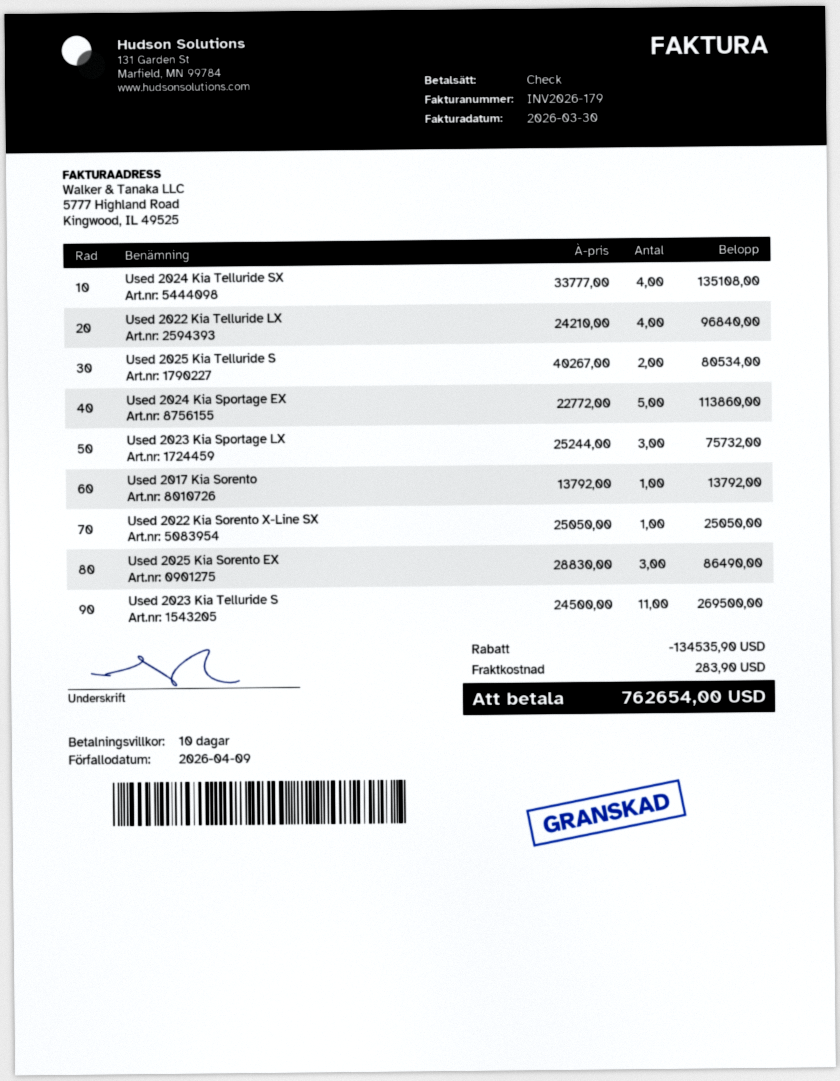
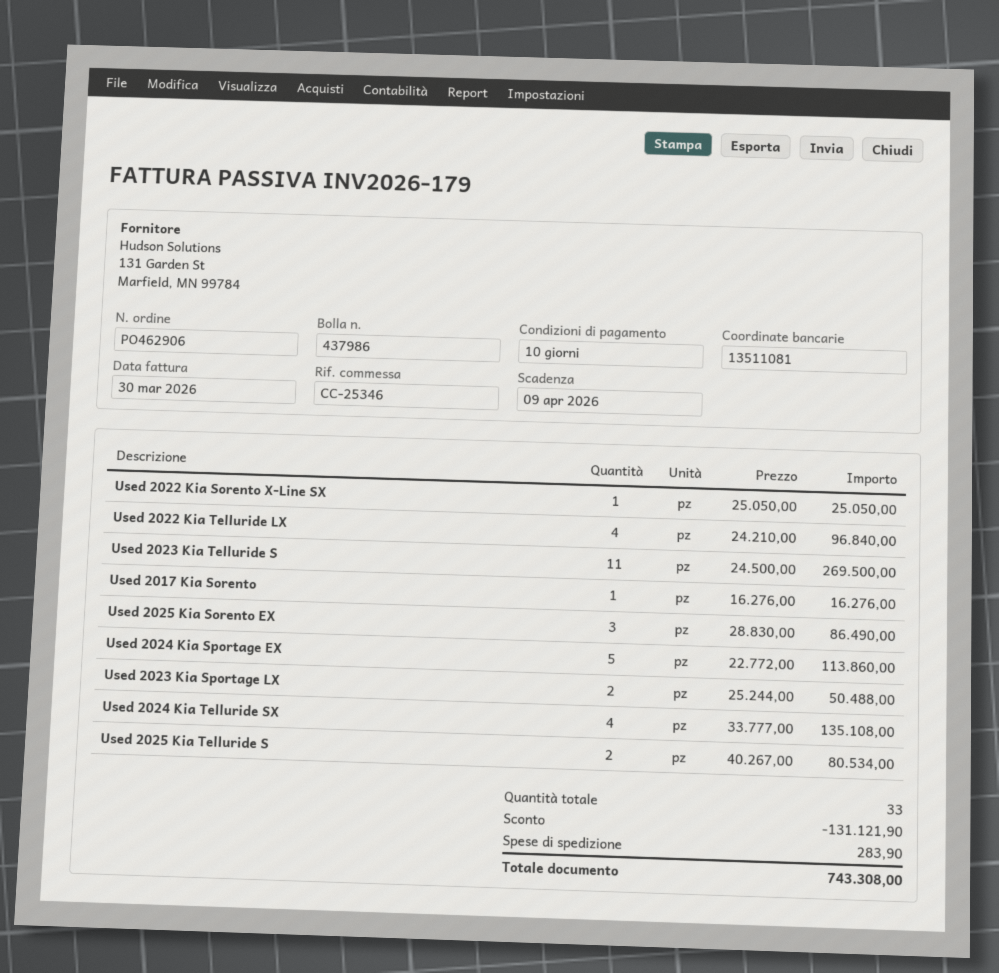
Used 2023 Kia Sportage LX: 3 x 25244.00 = 75732.00 -> 2 x 25244.00 = 50488.00
Used 2017 Kia Sorento: 1 x 13792.00 = 13792.00 -> 1 x 16276.00 = 16276.00
discount: 134535.90 -> 131121.90
total: 762654.00 -> 743308.00

